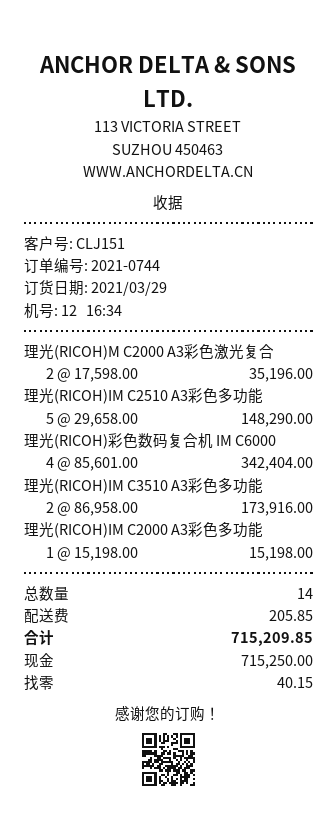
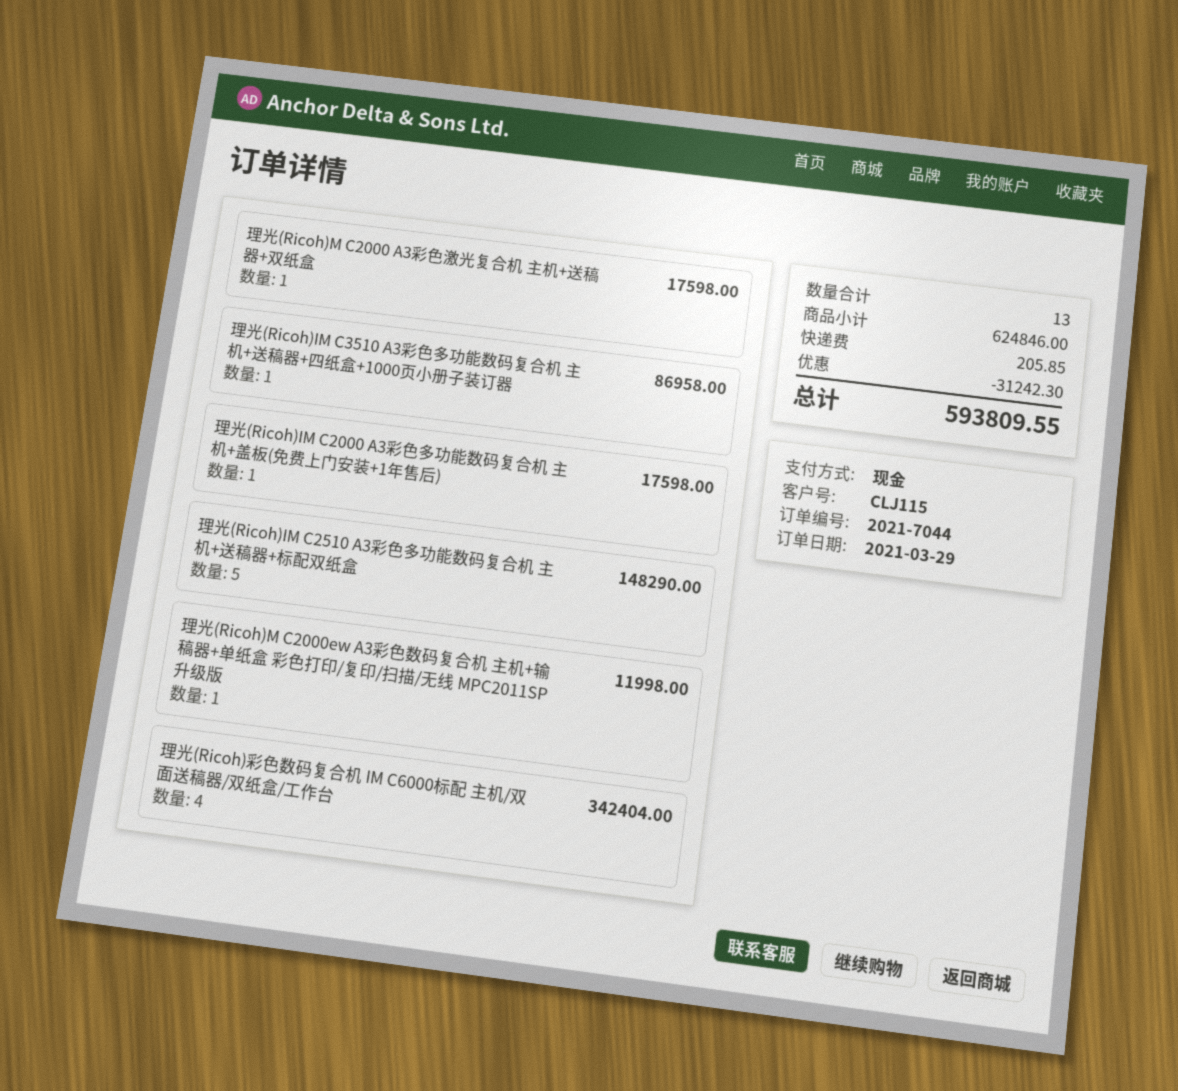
order number: 2021-0744 -> 2021-7044
customer number: CLJ151 -> CLJ115
理光(RICOH)M C2000 A3彩色激光复合: 2 for 35196.00 -> 1 for 17598.00
理光(RICOH)IM C3510 A3彩色多功能: 2 for 173916.00 -> 1 for 86958.00
理光(RICOH)IM C2000 A3彩色多功能: 1 for 15198.00 -> 1 for 17598.00
理光(Ricoh)M C2000ew A3彩色数码复合机 主机+输稿器+单纸盒 彩色打印/复印/扫描/无线 MPC2011SP升级版: none -> 1 for 11998.00
total quantity: 14 -> 13
discount: none -> 31242.30
total: 715209.85 -> 593809.55

